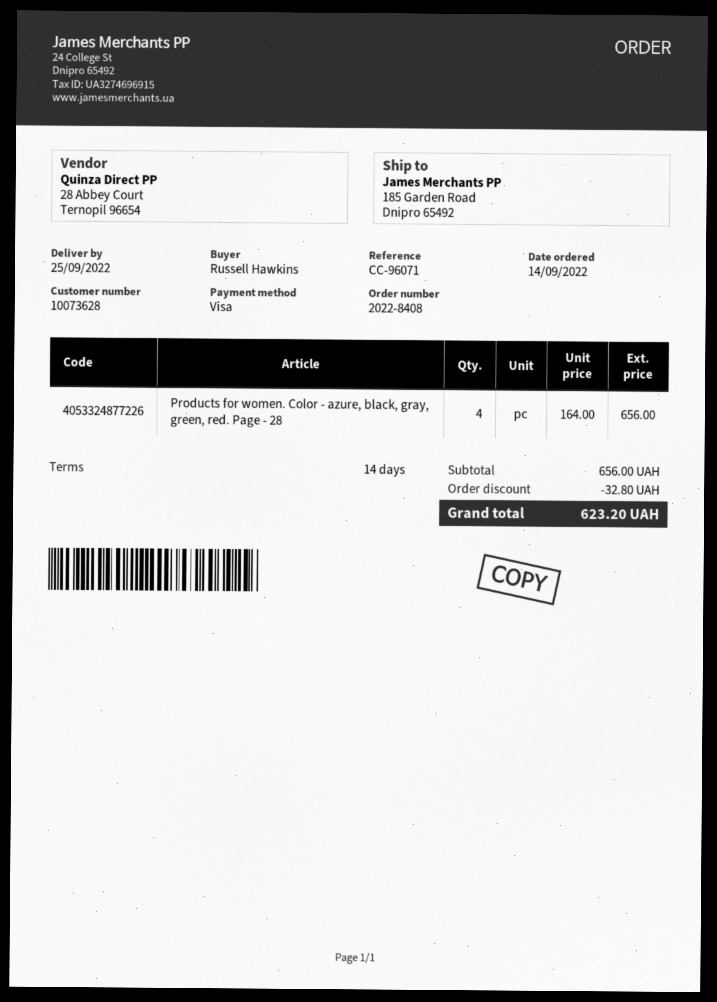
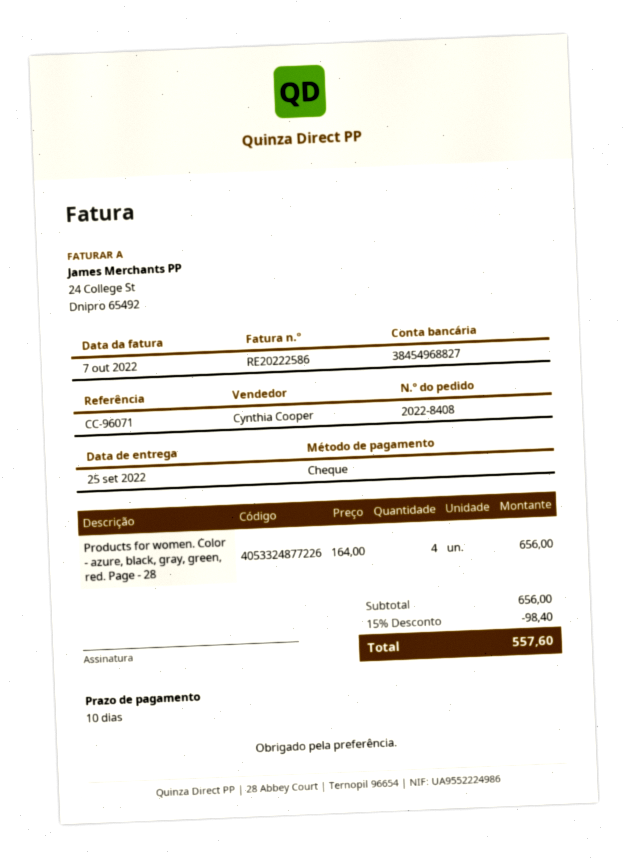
payment terms: 14 days -> 10 days
payment method: Visa -> cheque
discount: 32.80 -> 98.40
total: 623.20 -> 557.60

